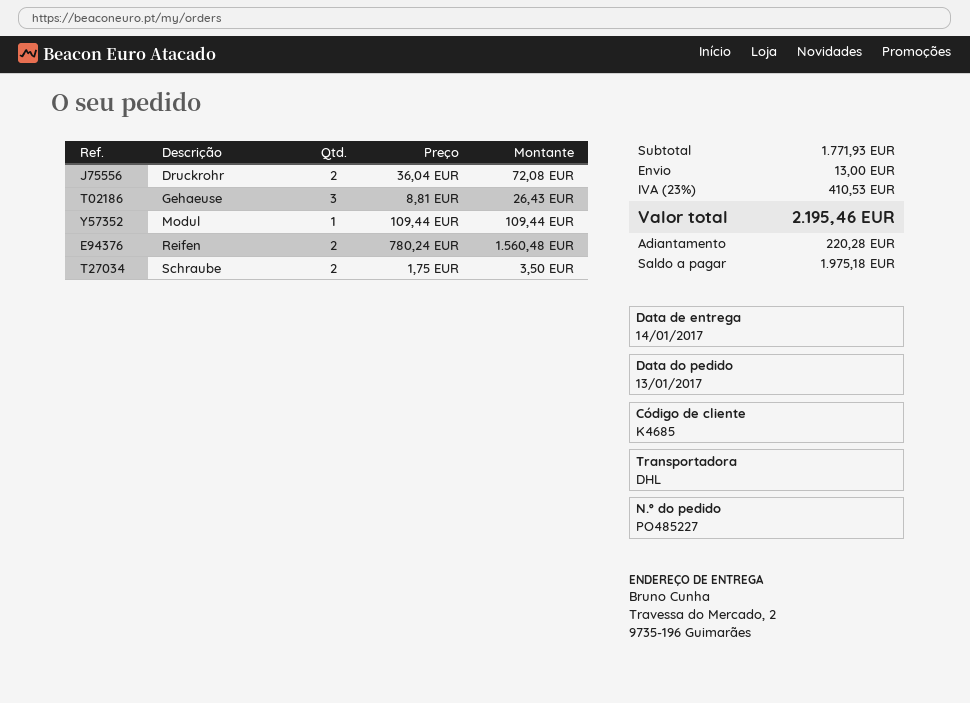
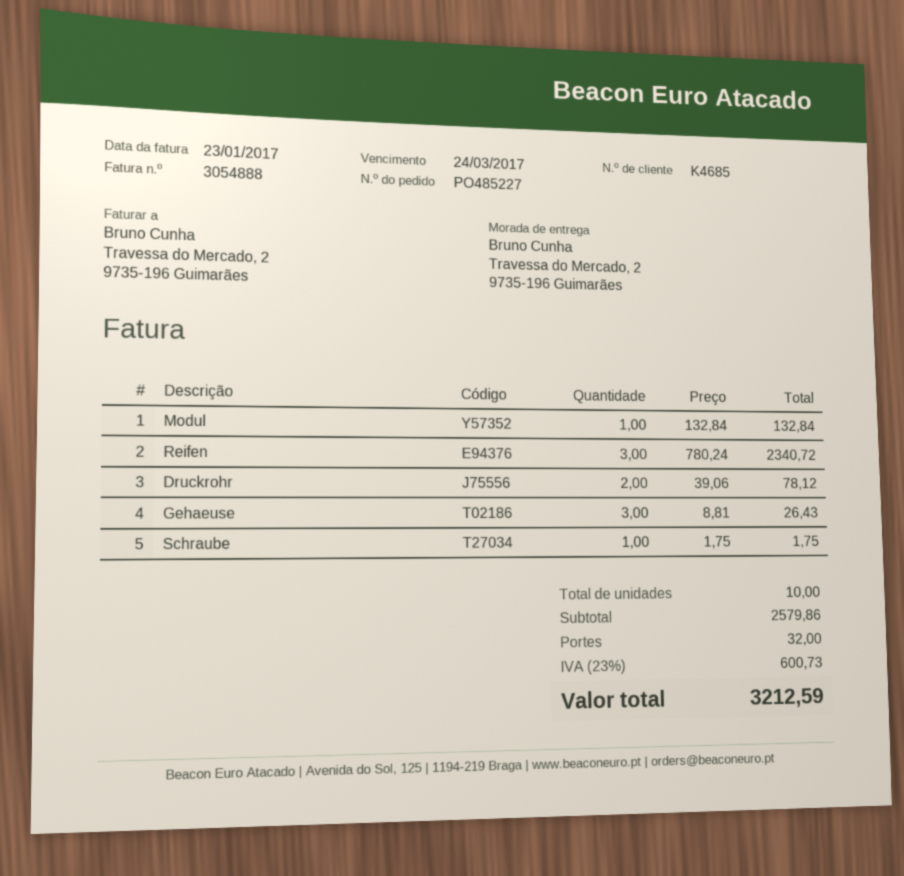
Druckrohr: 2 x 36.04 = 72.08 -> 2 x 39.06 = 78.12
Modul: 1 x 109.44 = 109.44 -> 1 x 132.84 = 132.84
Reifen: 2 x 780.24 = 1560.48 -> 3 x 780.24 = 2340.72
Schraube: 2 x 1.75 = 3.50 -> 1 x 1.75 = 1.75
subtotal: 1771.93 -> 2579.86
shipping: 13.00 -> 32.00
tax: 23% = 410.53 -> 23% = 600.73
total: 2195.46 -> 3212.59

